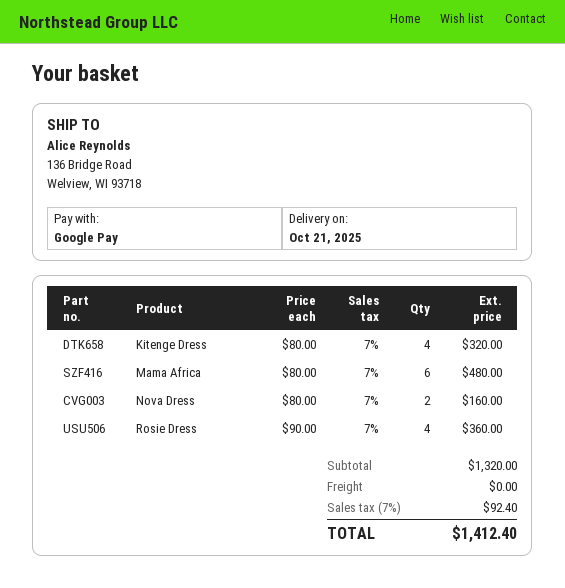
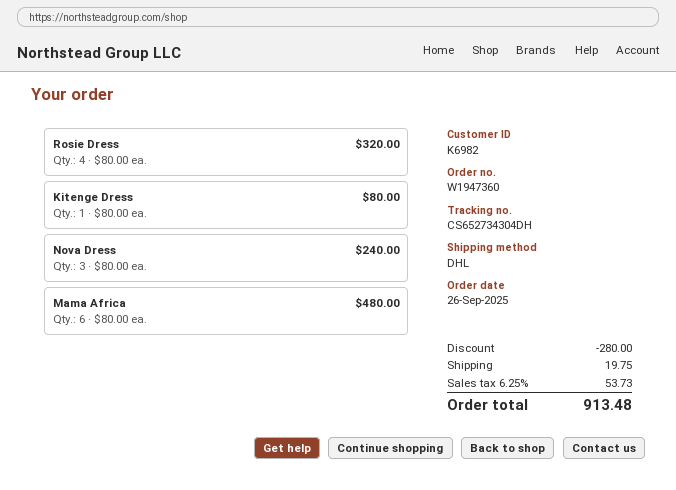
Kitenge Dress: 4 x 80.00 = 320.00 -> 1 x 80.00 = 80.00
Nova Dress: 2 x 80.00 = 160.00 -> 3 x 80.00 = 240.00
Rosie Dress: 4 x 90.00 = 360.00 -> 4 x 80.00 = 320.00
discount: none -> 280.00
shipping: 0.00 -> 19.75
tax: 7% = 92.40 -> 6.25% = 53.73
total: 1412.40 -> 913.48

